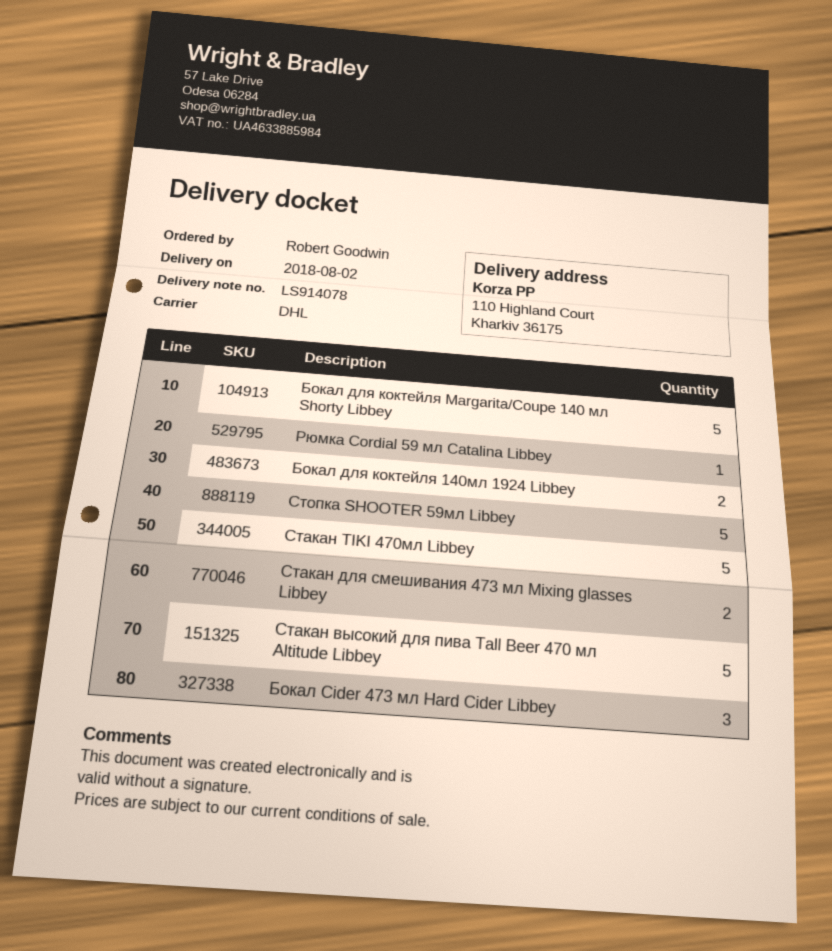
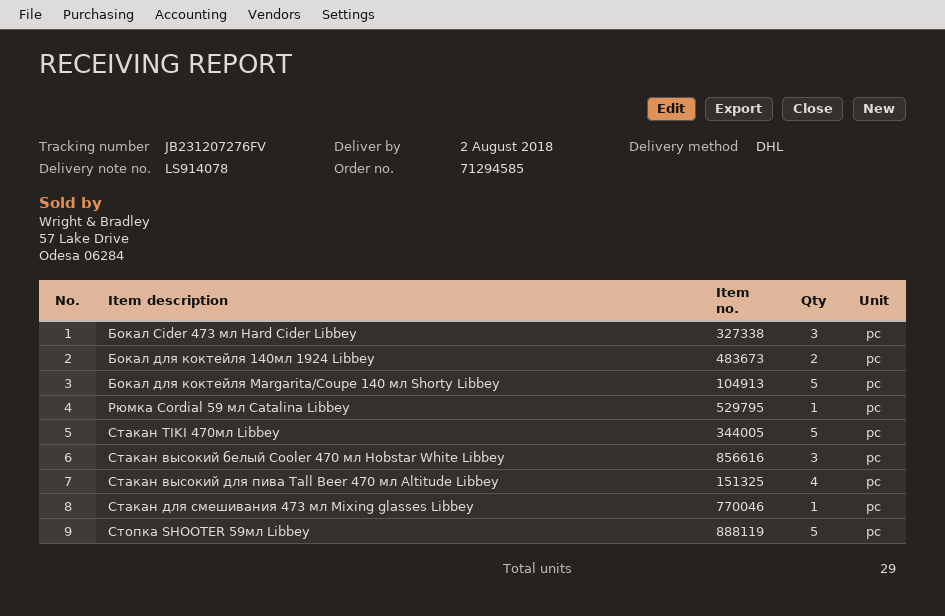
Стакан для смешивания 473 мл Mixing glasses Libbey: 2 -> 1
Стакан высокий для пива Tall Beer 470 мл Altitude Libbey: 5 -> 4
Стакан высокий белый Cooler 470 мл Hobstar White Libbey: none -> 3

